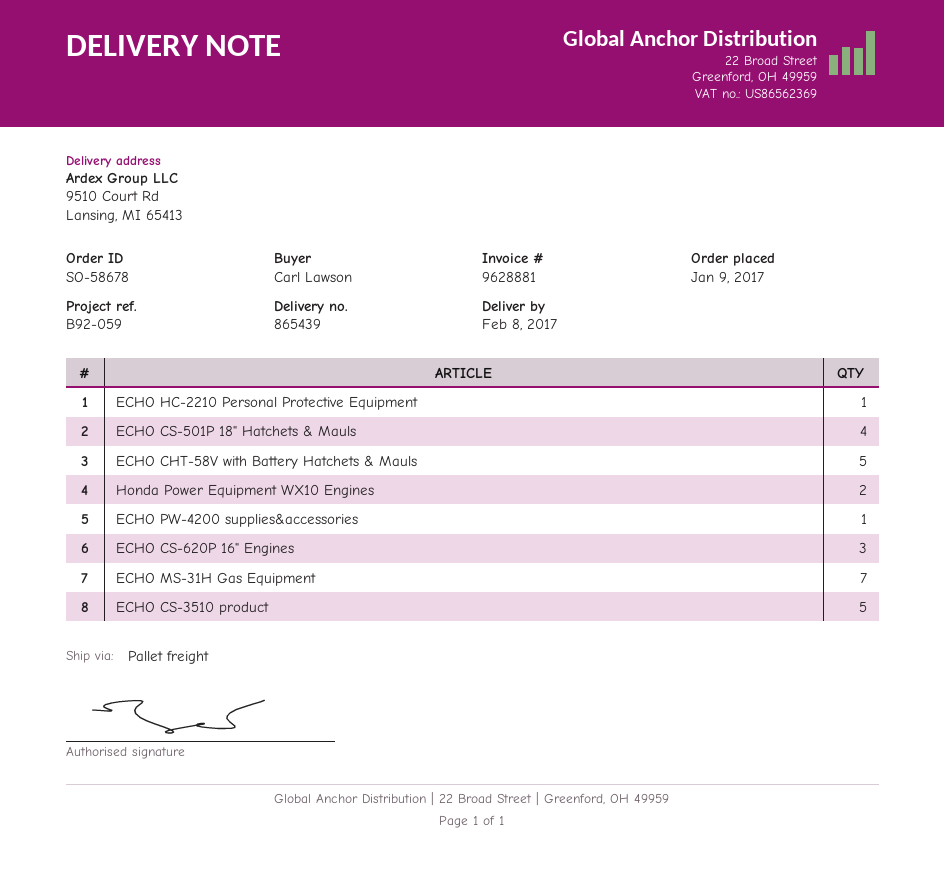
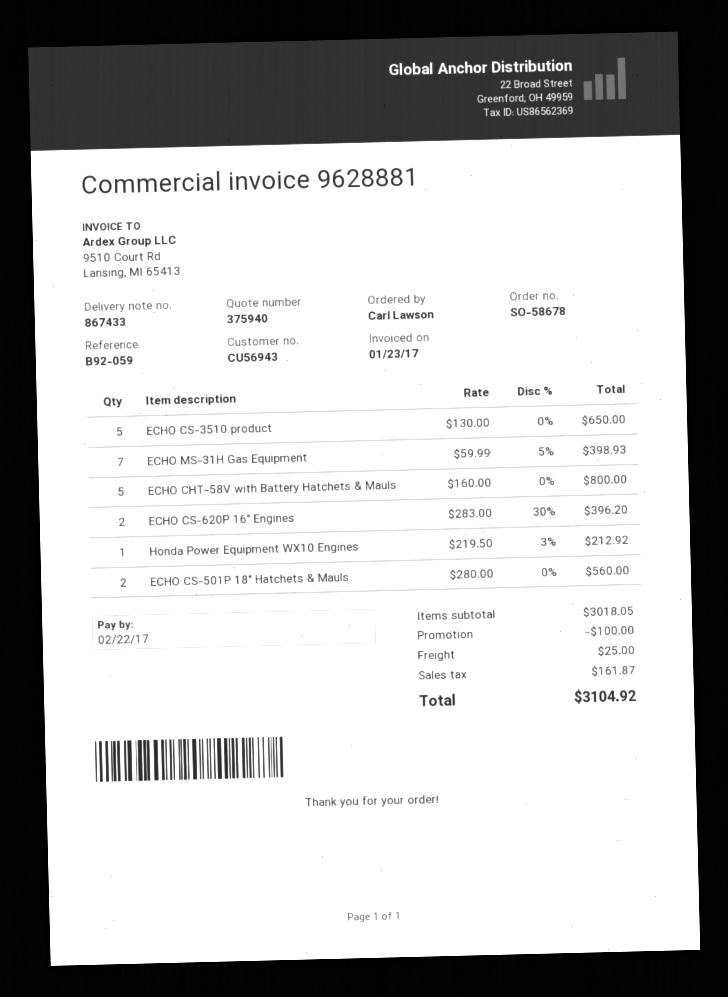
delivery note number: 865439 -> 867433
ECHO HC-2210 Personal Protective Equipment: 1 -> none
ECHO CS-501P 18" Hatchets & Mauls: 4 -> 2
Honda Power Equipment WX10 Engines: 2 -> 1
ECHO PW-4200 supplies&accessories: 1 -> none
ECHO CS-620P 16" Engines: 3 -> 2

